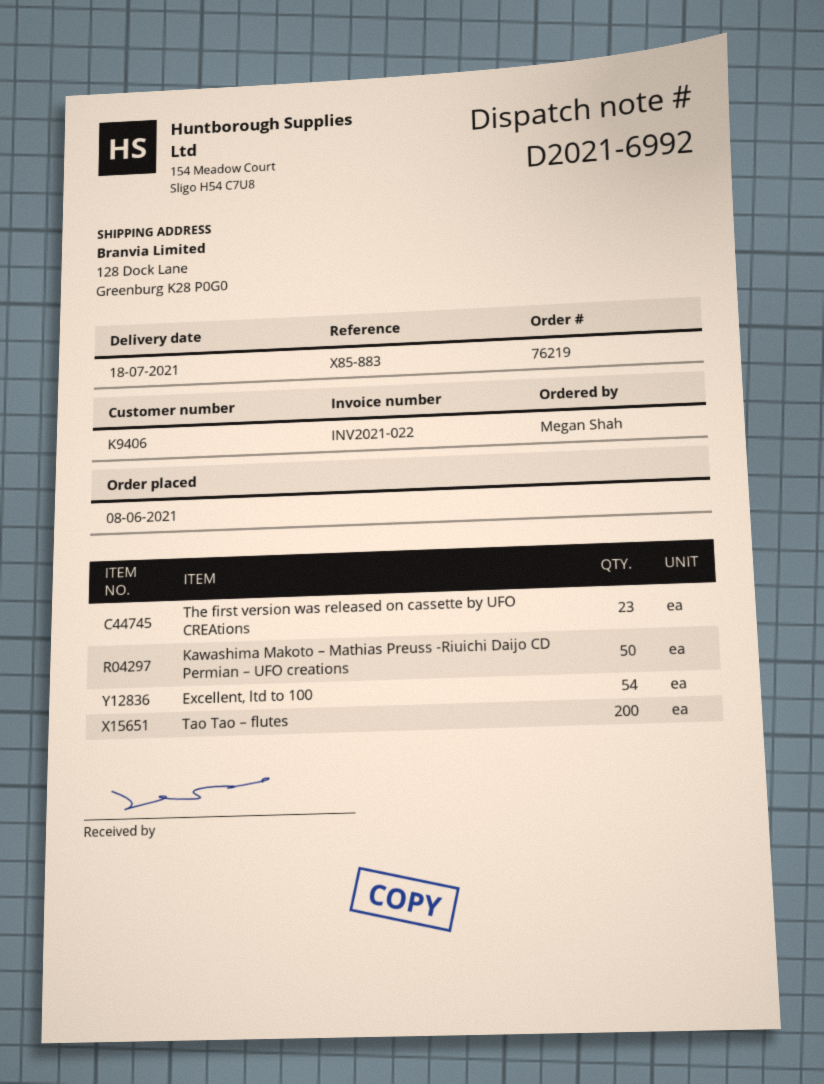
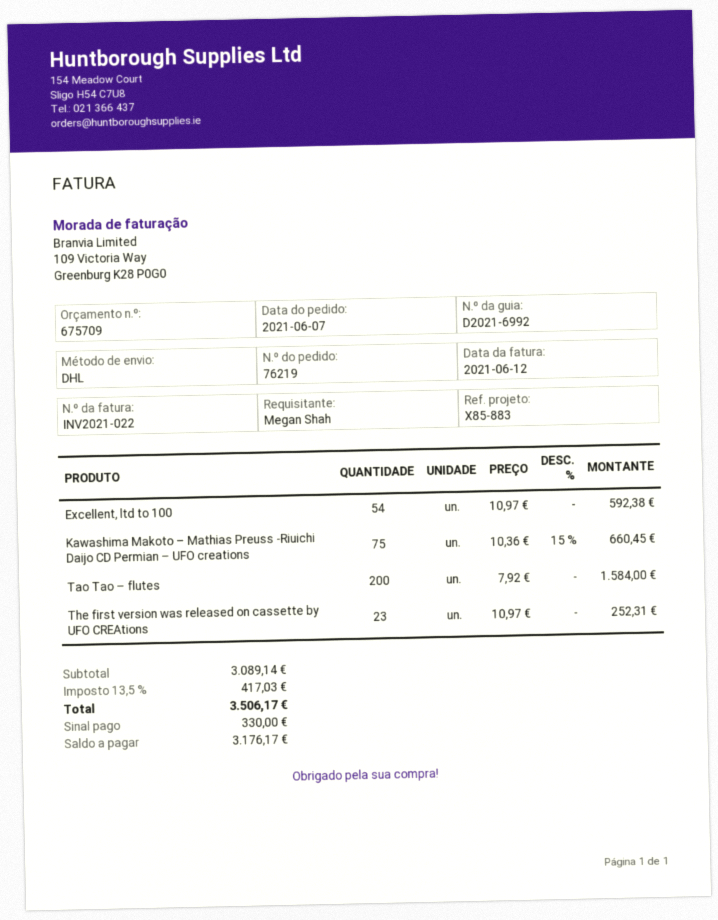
order date: 2021-06-08 -> 2021-06-07
Kawashima Makoto – Mathias Preuss -Riuichi Daijo CD Permian – UFO creations: 50 -> 75

